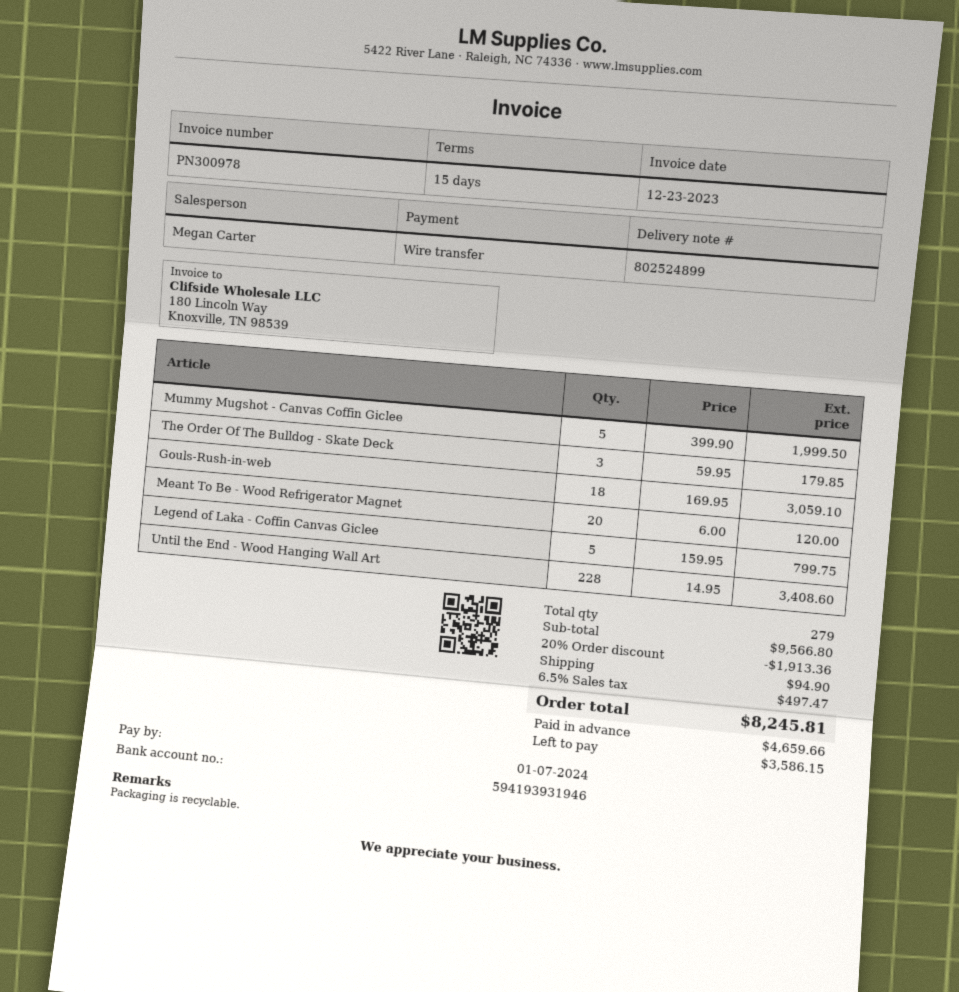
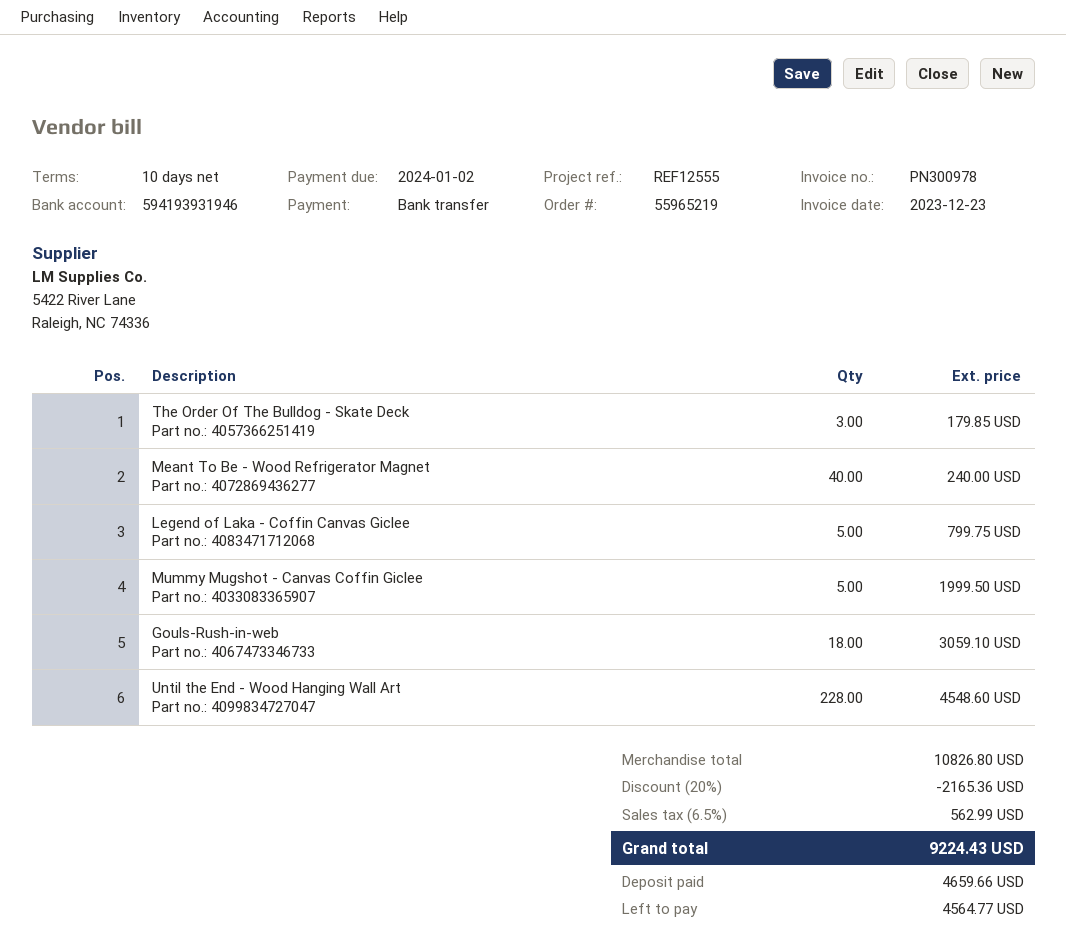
payment terms: 15 days -> 10 days
due date: 2024-01-07 -> 2024-01-02
Meant To Be - Wood Refrigerator Magnet: 20 for 120.00 -> 40 for 240.00
Until the End - Wood Hanging Wall Art: 228 for 3408.60 -> 228 for 4548.60
subtotal: 9566.80 -> 10826.80
discount: 20% = 1913.36 -> 20% = 2165.36
shipping: 94.90 -> none
tax: 6.5% = 497.47 -> 6.5% = 562.99
total: 8245.81 -> 9224.43
balance: 3586.15 -> 4564.77

